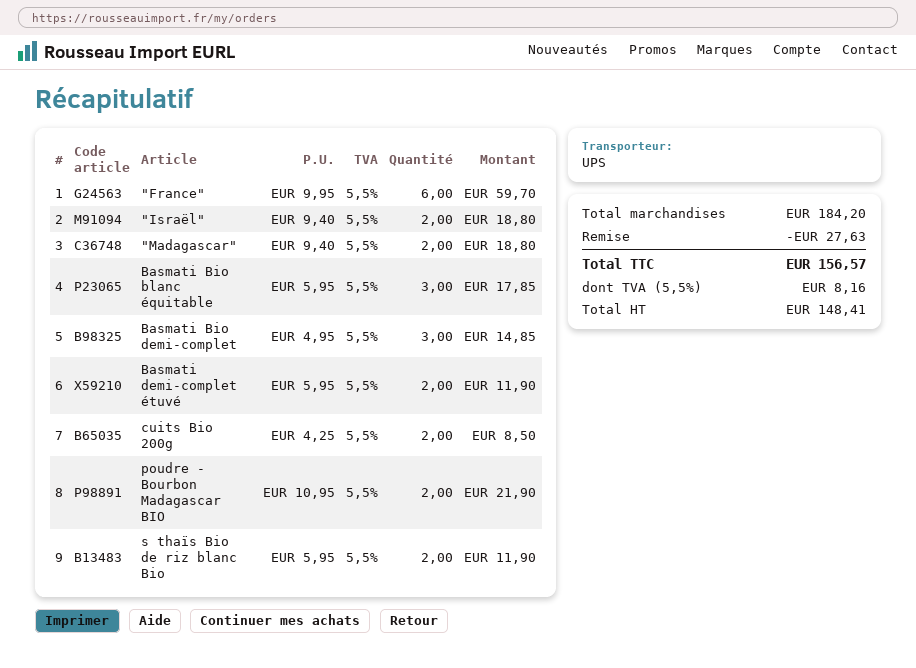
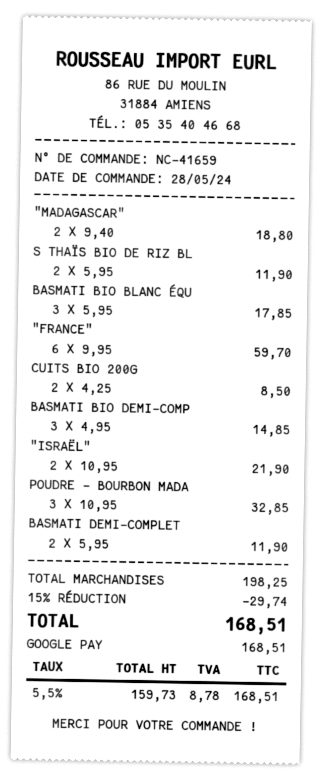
"Israël": 2 x 9.40 = 18.80 -> 2 x 10.95 = 21.90
poudre - Bourbon Madagascar BIO: 2 x 10.95 = 21.90 -> 3 x 10.95 = 32.85
subtotal: 184.20 -> 198.25
discount: 27.63 -> 29.74
net: 148.41 -> 159.73
tax: 5.5% = 8.16 -> 5.5% = 8.78
total: 156.57 -> 168.51

